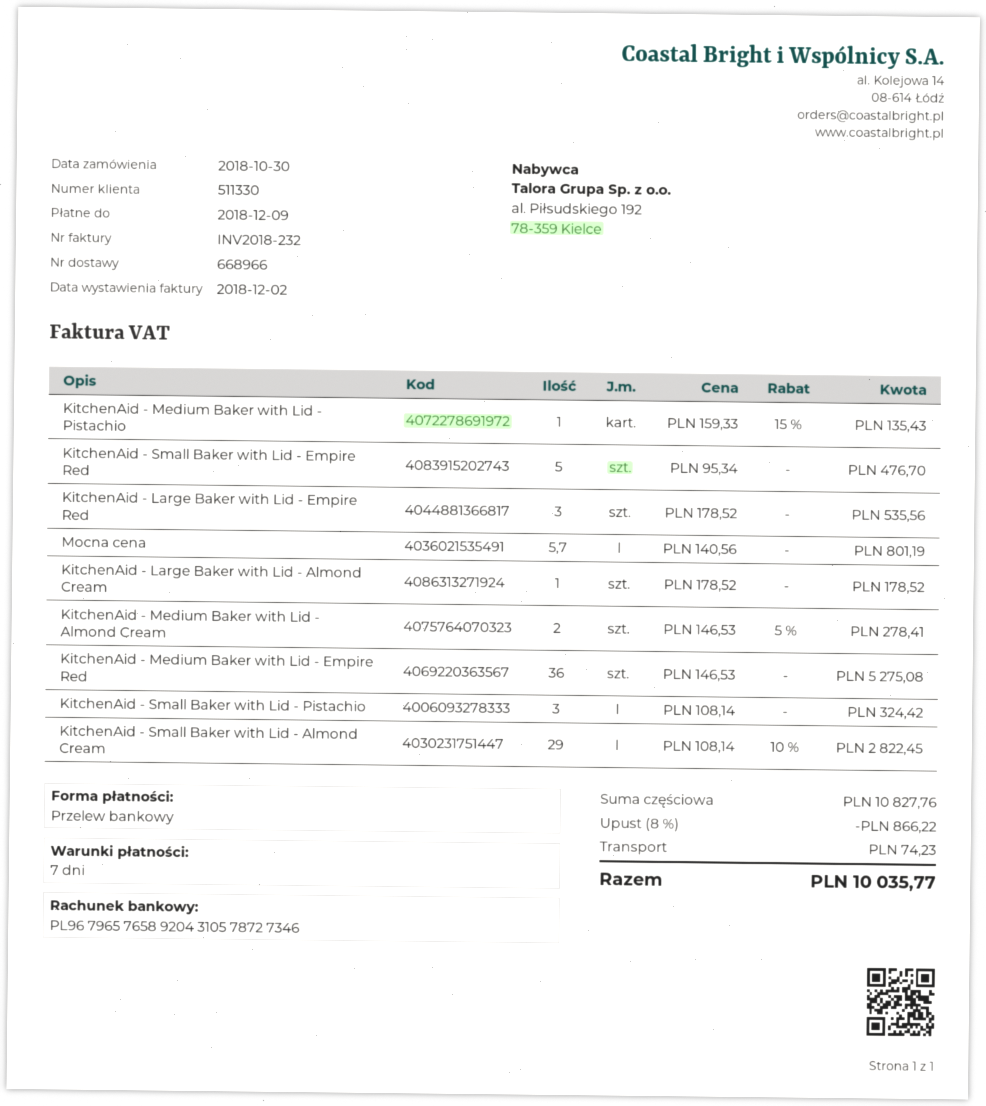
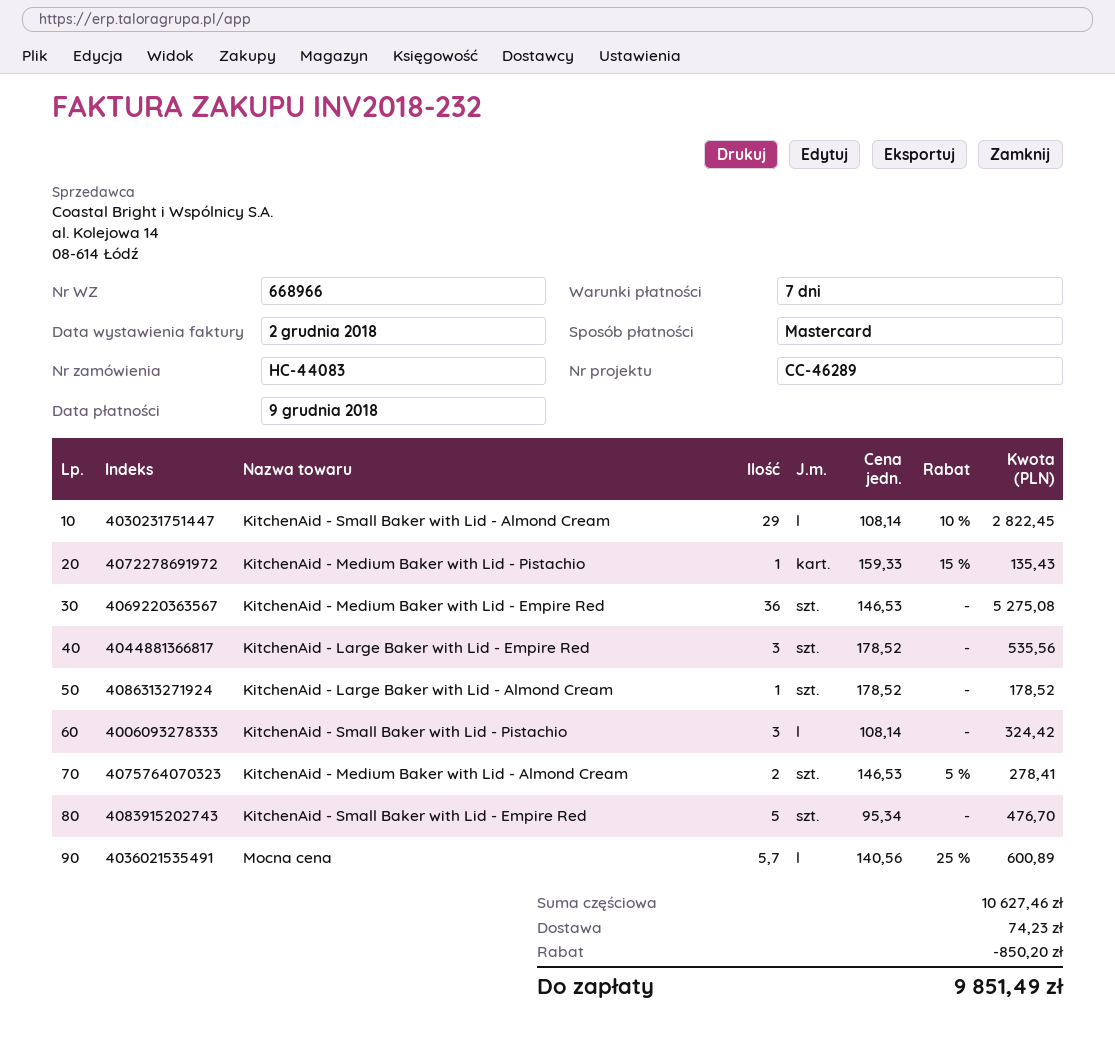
payment method: bank transfer -> Mastercard
Mocna cena: 5.7 x 140.56 = 801.19 -> 5.7 x 140.56 - 25% = 600.89
subtotal: 10827.76 -> 10627.46
discount: 866.22 -> 850.20
total: 10035.77 -> 9851.49

